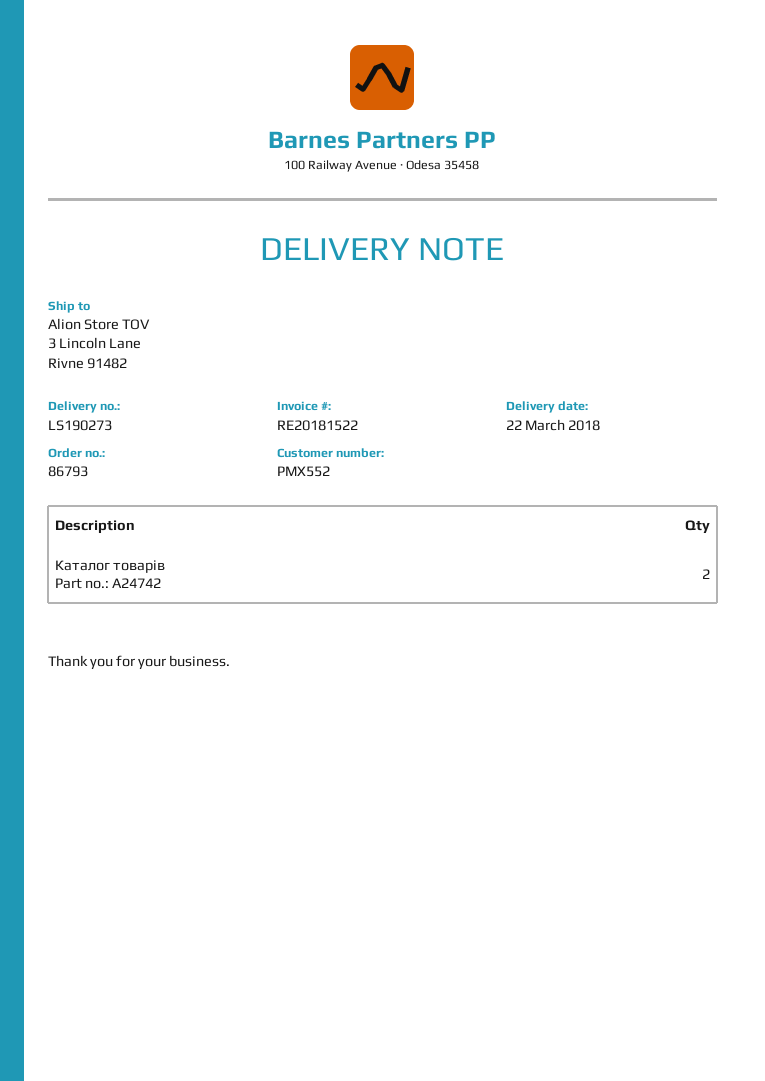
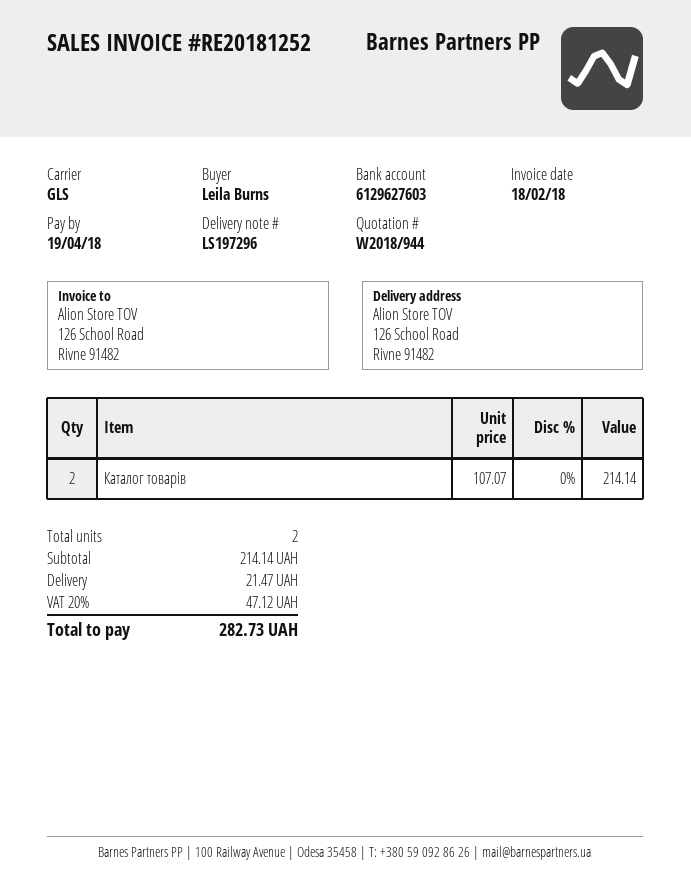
delivery note number: LS190273 -> LS197296
invoice number: RE20181522 -> RE20181252
ship to: 3 Lincoln Lane, Rivne 91482 -> 126 School Road, Rivne 91482

